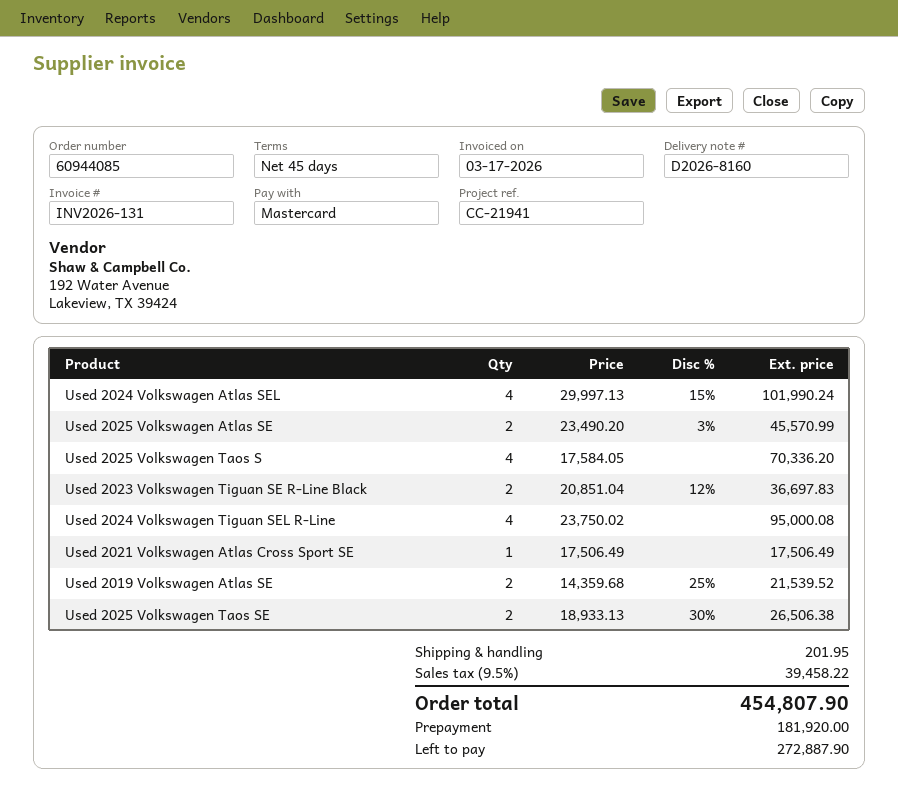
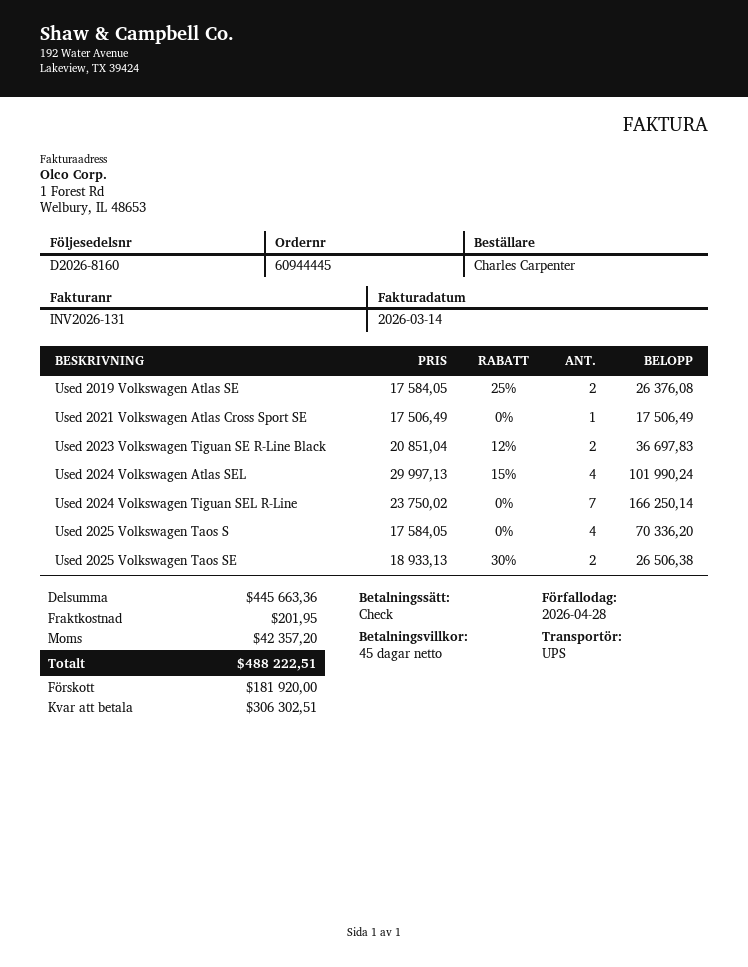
order number: 60944085 -> 60944445
invoice date: 2026-03-17 -> 2026-03-14
payment method: Mastercard -> cheque
Used 2025 Volkswagen Atlas SE: 2 x 23490.20 - 3% = 45570.99 -> none
Used 2024 Volkswagen Tiguan SEL R-Line: 4 x 23750.02 = 95000.08 -> 7 x 23750.02 = 166250.14
Used 2019 Volkswagen Atlas SE: 2 x 14359.68 - 25% = 21539.52 -> 2 x 17584.05 - 25% = 26376.08
tax: 39458.22 -> 42357.20
total: 454807.90 -> 488222.51
balance: 272887.90 -> 306302.51

